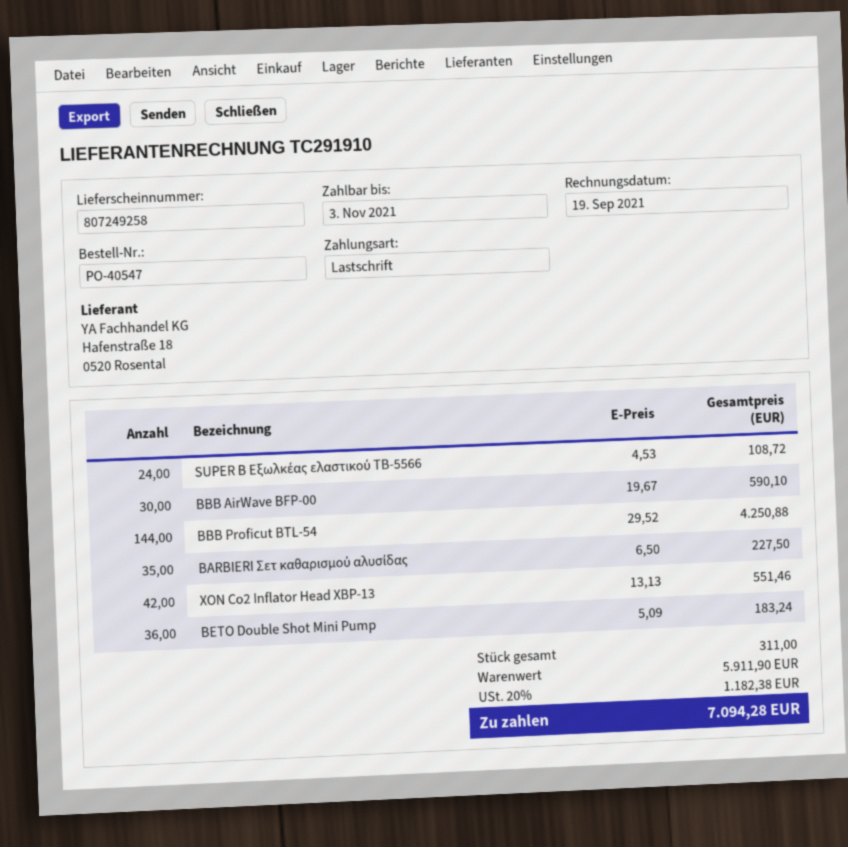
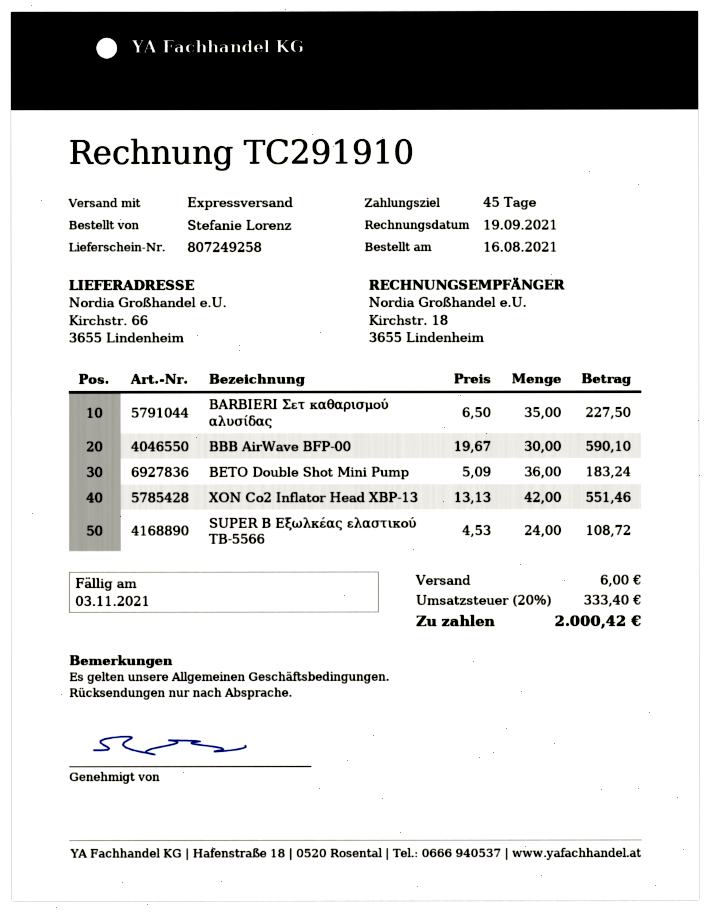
BBB Proficut BTL-54: 144 x 29.52 = 4250.88 -> none
shipping: none -> 6.00
tax: 20% = 1182.38 -> 20% = 333.40
total: 7094.28 -> 2000.42

